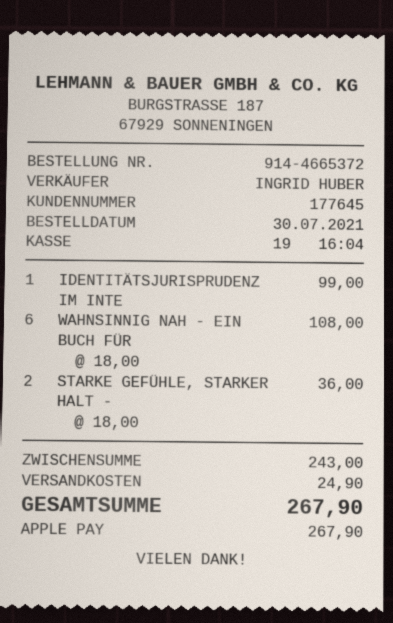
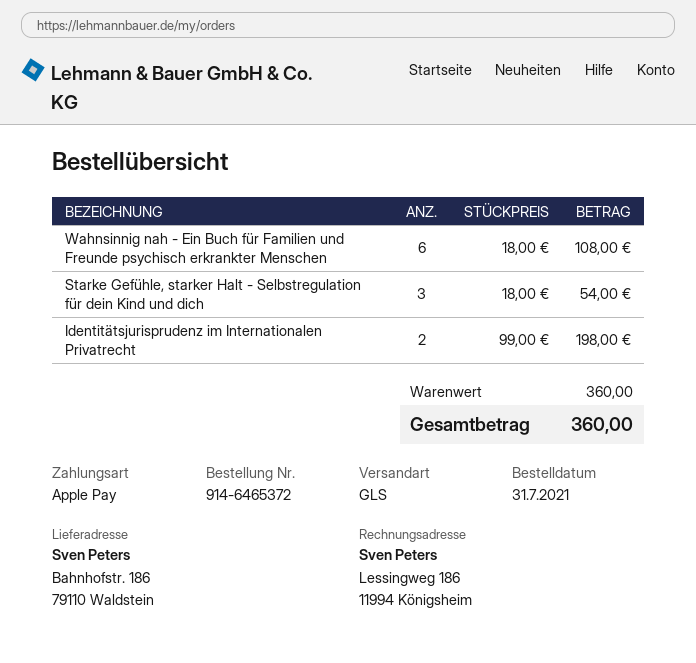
order number: 914-4665372 -> 914-6465372
order date: 2021-07-30 -> 2021-07-31
IDENTITÄTSJURISPRUDENZ IM INTE: 1 x 99.00 = 99.00 -> 2 x 99.00 = 198.00
STARKE GEFÜHLE, STARKER HALT -: 2 x 18.00 = 36.00 -> 3 x 18.00 = 54.00
subtotal: 243.00 -> 360.00
shipping: 24.90 -> none
total: 267.90 -> 360.00

